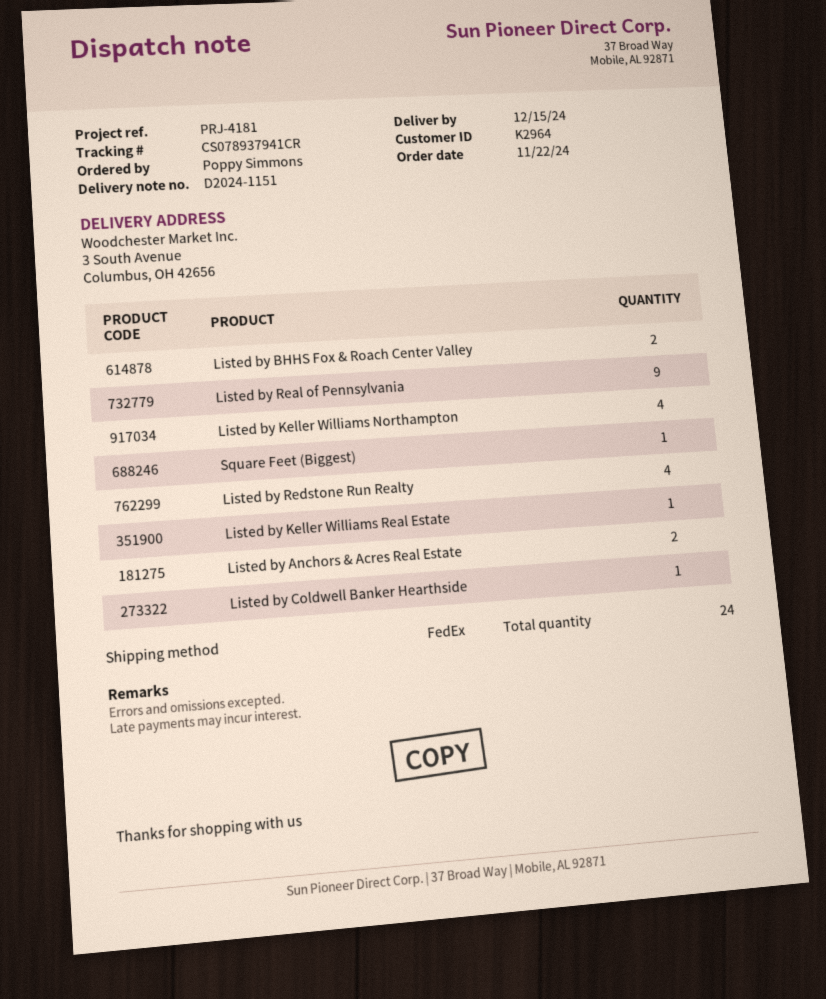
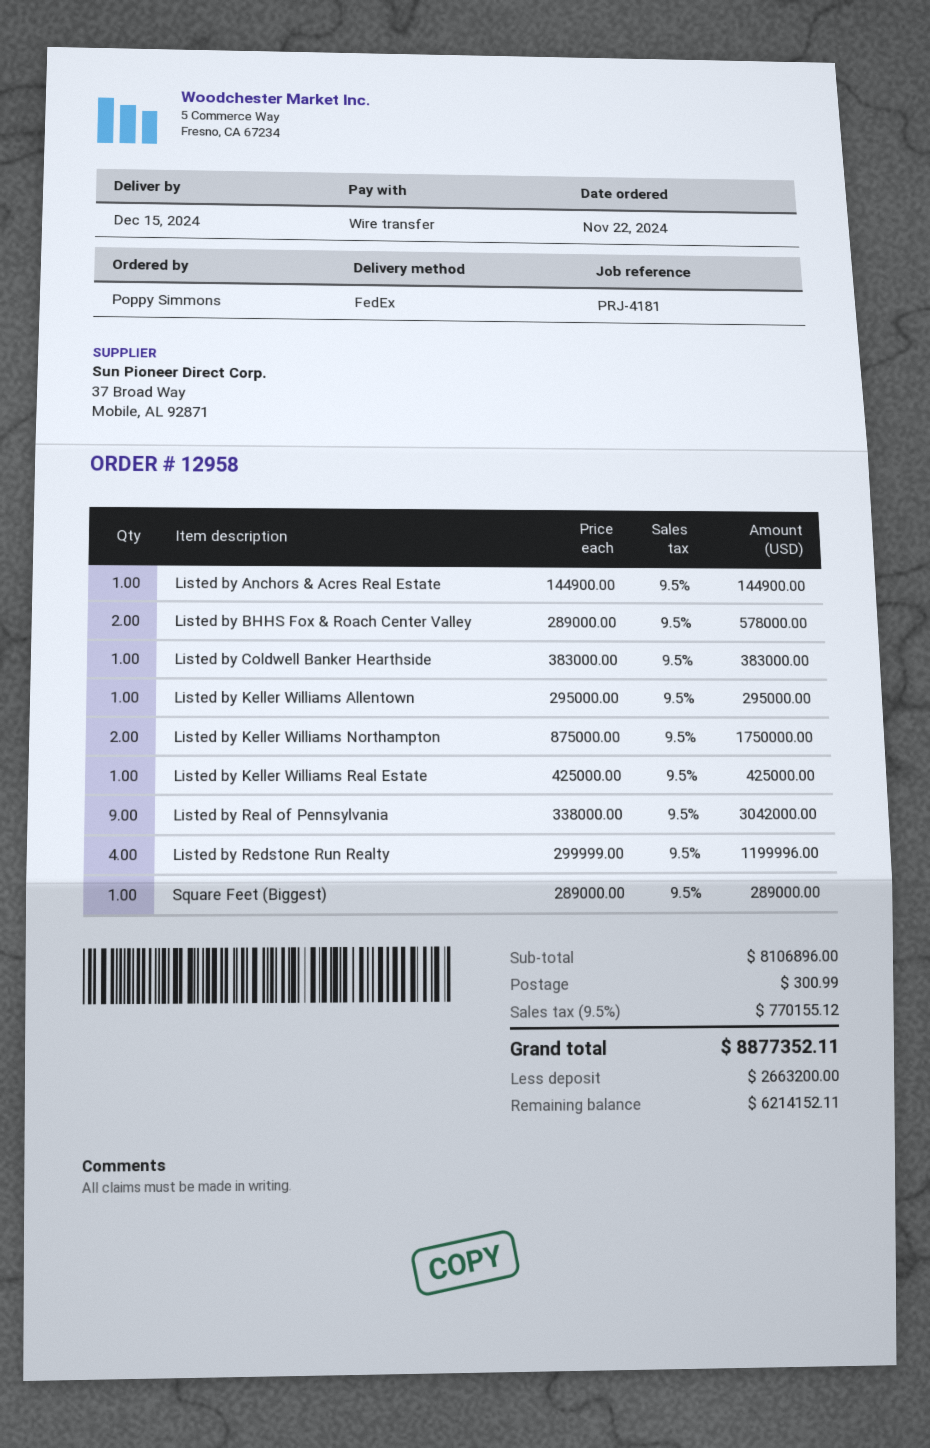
Listed by Keller Williams Northampton: 4 -> 2
Listed by Anchors & Acres Real Estate: 2 -> 1
Listed by Keller Williams Allentown: none -> 1

